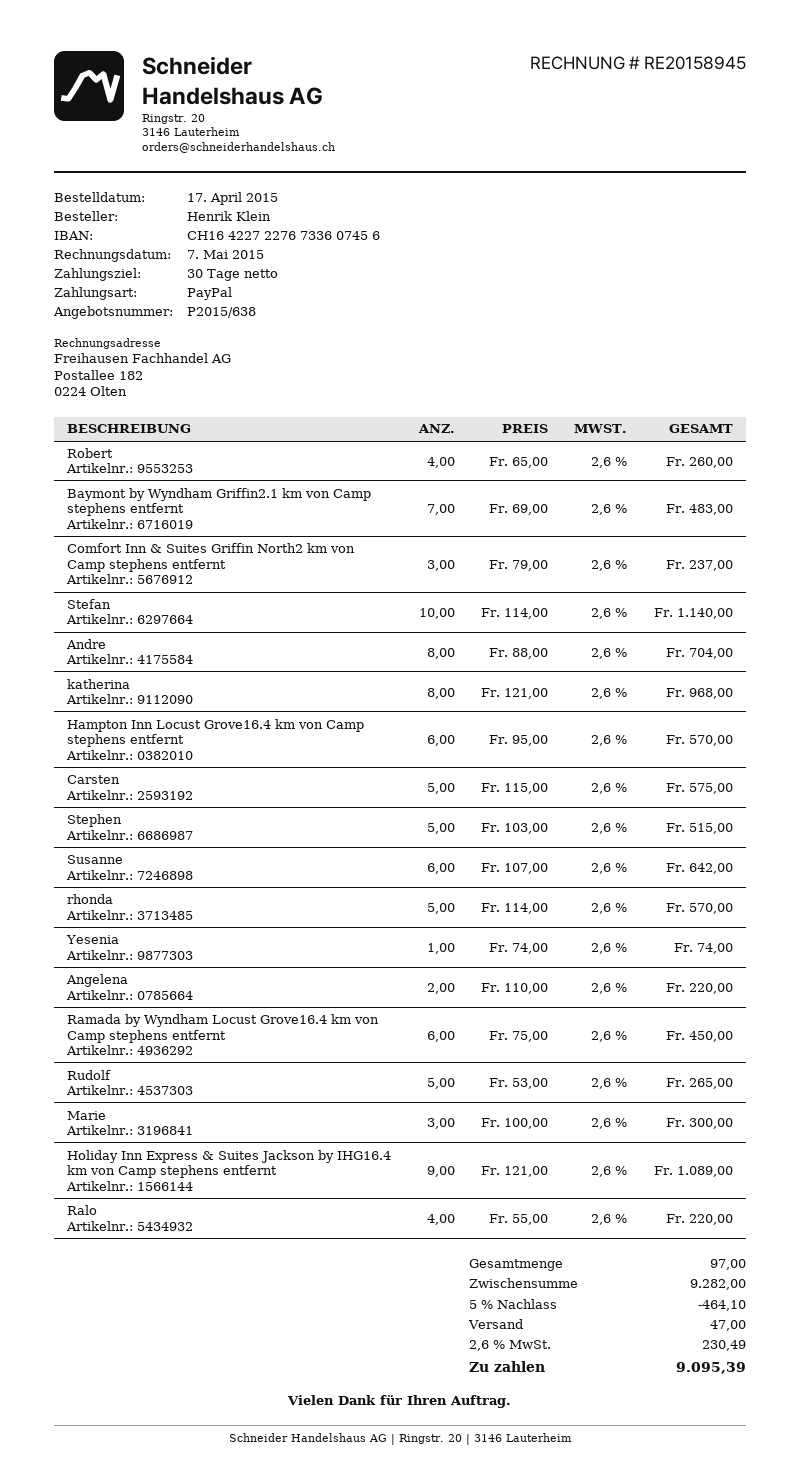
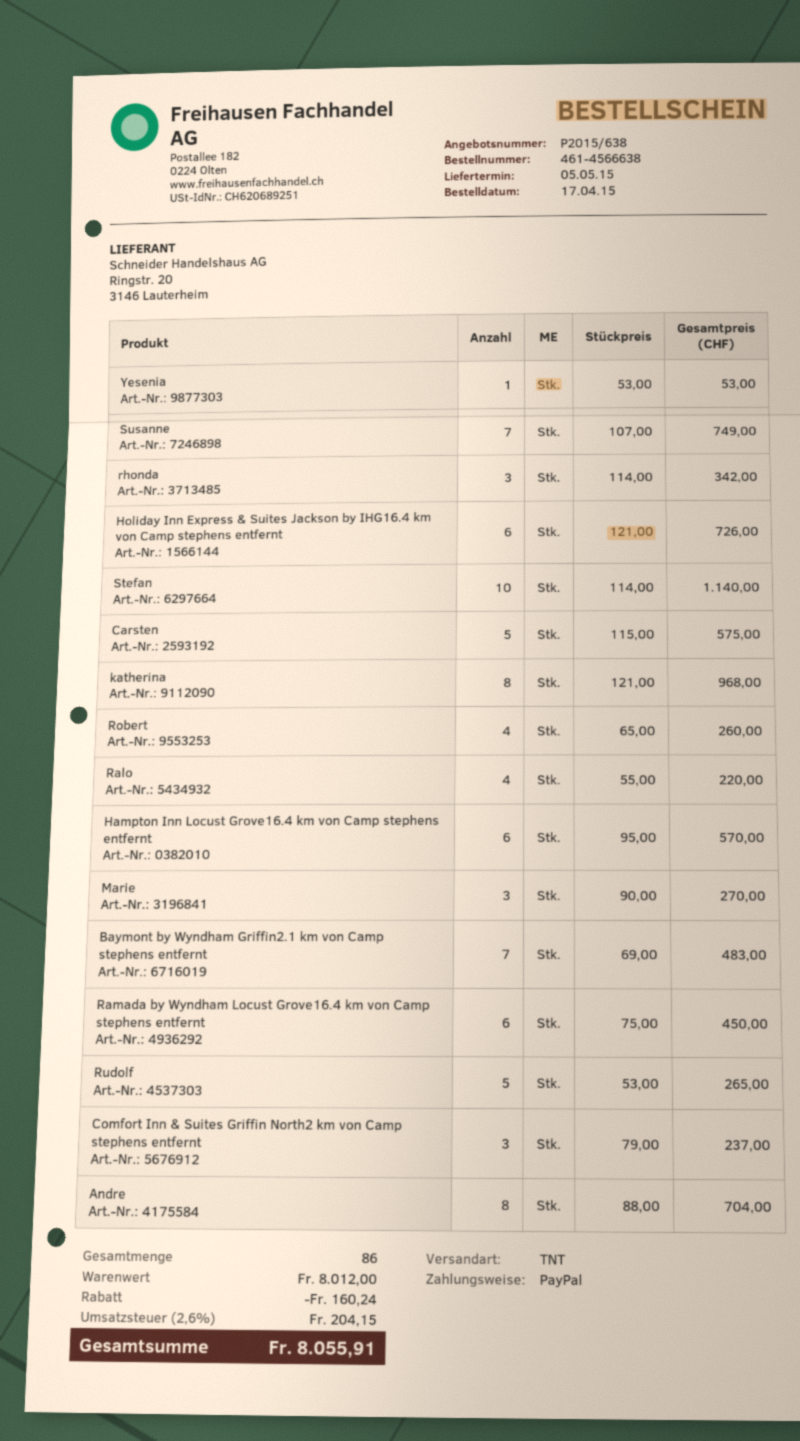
Stephen: 5 x 103.00 = 515.00 -> none
Susanne: 6 x 107.00 = 642.00 -> 7 x 107.00 = 749.00
rhonda: 5 x 114.00 = 570.00 -> 3 x 114.00 = 342.00
Yesenia: 1 x 74.00 = 74.00 -> 1 x 53.00 = 53.00
Angelena: 2 x 110.00 = 220.00 -> none
Marie: 3 x 100.00 = 300.00 -> 3 x 90.00 = 270.00
Holiday Inn Express & Suites Jackson by IHG16.4 km von Camp stephens entfernt: 9 x 121.00 = 1089.00 -> 6 x 121.00 = 726.00
total quantity: 97 -> 86
subtotal: 9282.00 -> 8012.00
discount: 464.10 -> 160.24
shipping: 47.00 -> none
tax: 2.6% = 230.49 -> 2.6% = 204.15
total: 9095.39 -> 8055.91

